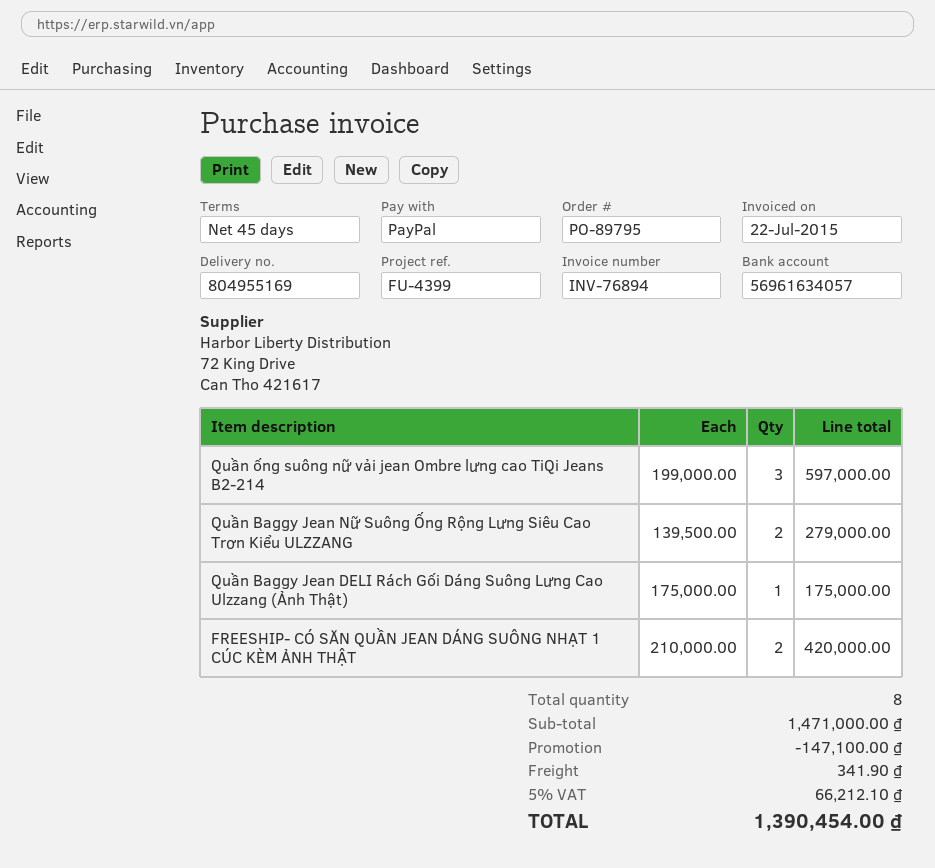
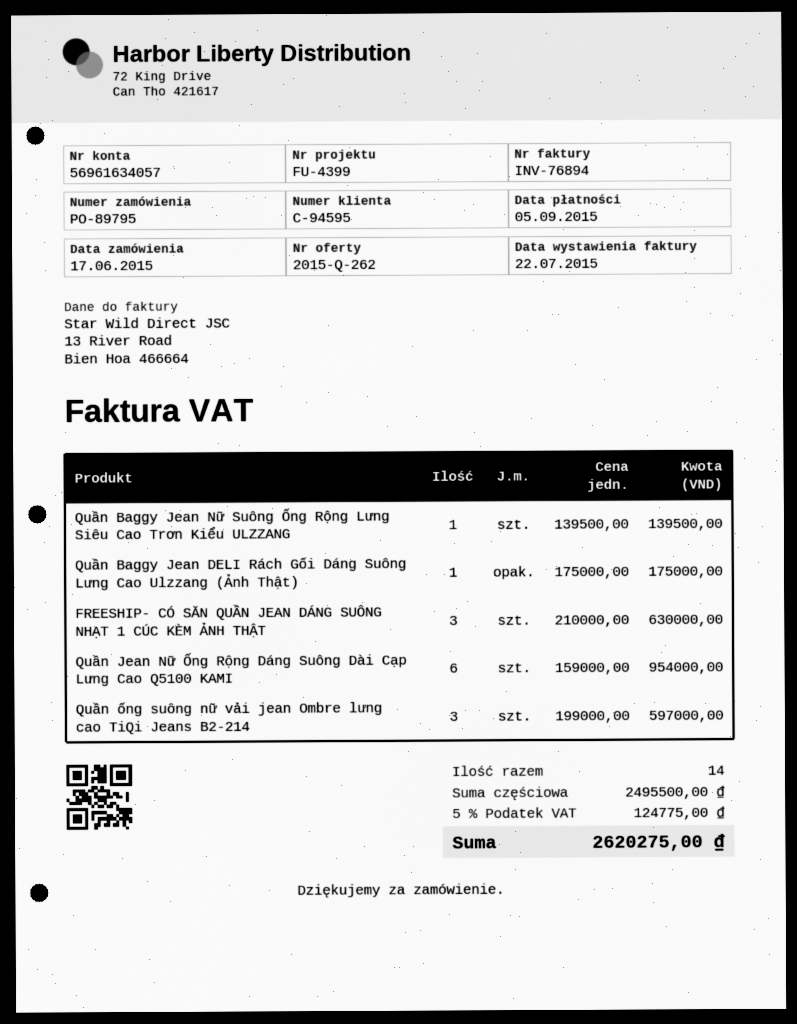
Quần Baggy Jean Nữ Suông Ống Rộng Lưng Siêu Cao Trơn Kiểu ULZZANG: 2 x 139500.00 = 279000.00 -> 1 x 139500.00 = 139500.00
FREESHIP- CÓ SĂN QUẦN JEAN DÁNG SUÔNG NHẠT 1 CÚC KÈM ẢNH THẬT: 2 x 210000.00 = 420000.00 -> 3 x 210000.00 = 630000.00
Quần Jean Nữ Ống Rộng Dáng Suông Dài Cạp Lưng Cao Q5100 KAMI: none -> 6 x 159000.00 = 954000.00
total quantity: 8 -> 14
subtotal: 1471000.00 -> 2495500.00
discount: 147100.00 -> none
shipping: 341.90 -> none
tax: 5% = 66212.10 -> 5% = 124775.00
total: 1390454.00 -> 2620275.00

